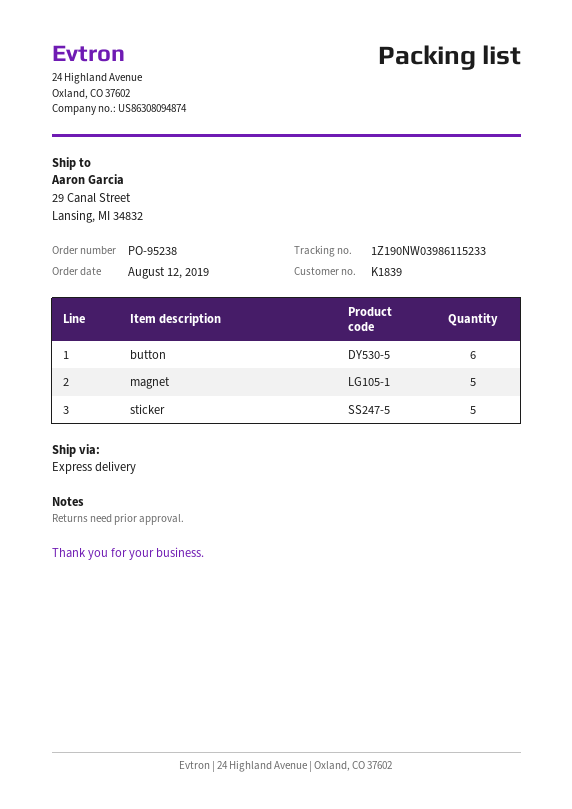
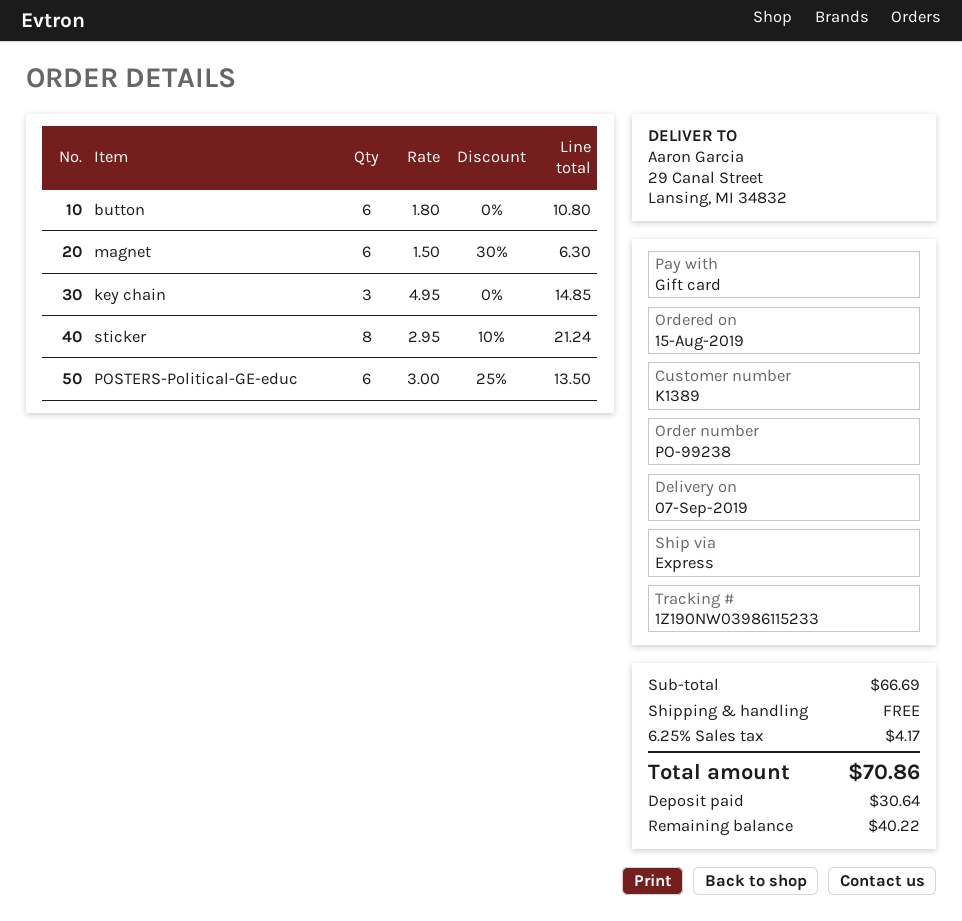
order number: PO-95238 -> PO-99238
order date: 2019-08-12 -> 2019-08-15
customer number: K1839 -> K1389
magnet: 5 -> 6
sticker: 5 -> 8
key chain: none -> 3
POSTERS-Political-GE-educ: none -> 6

